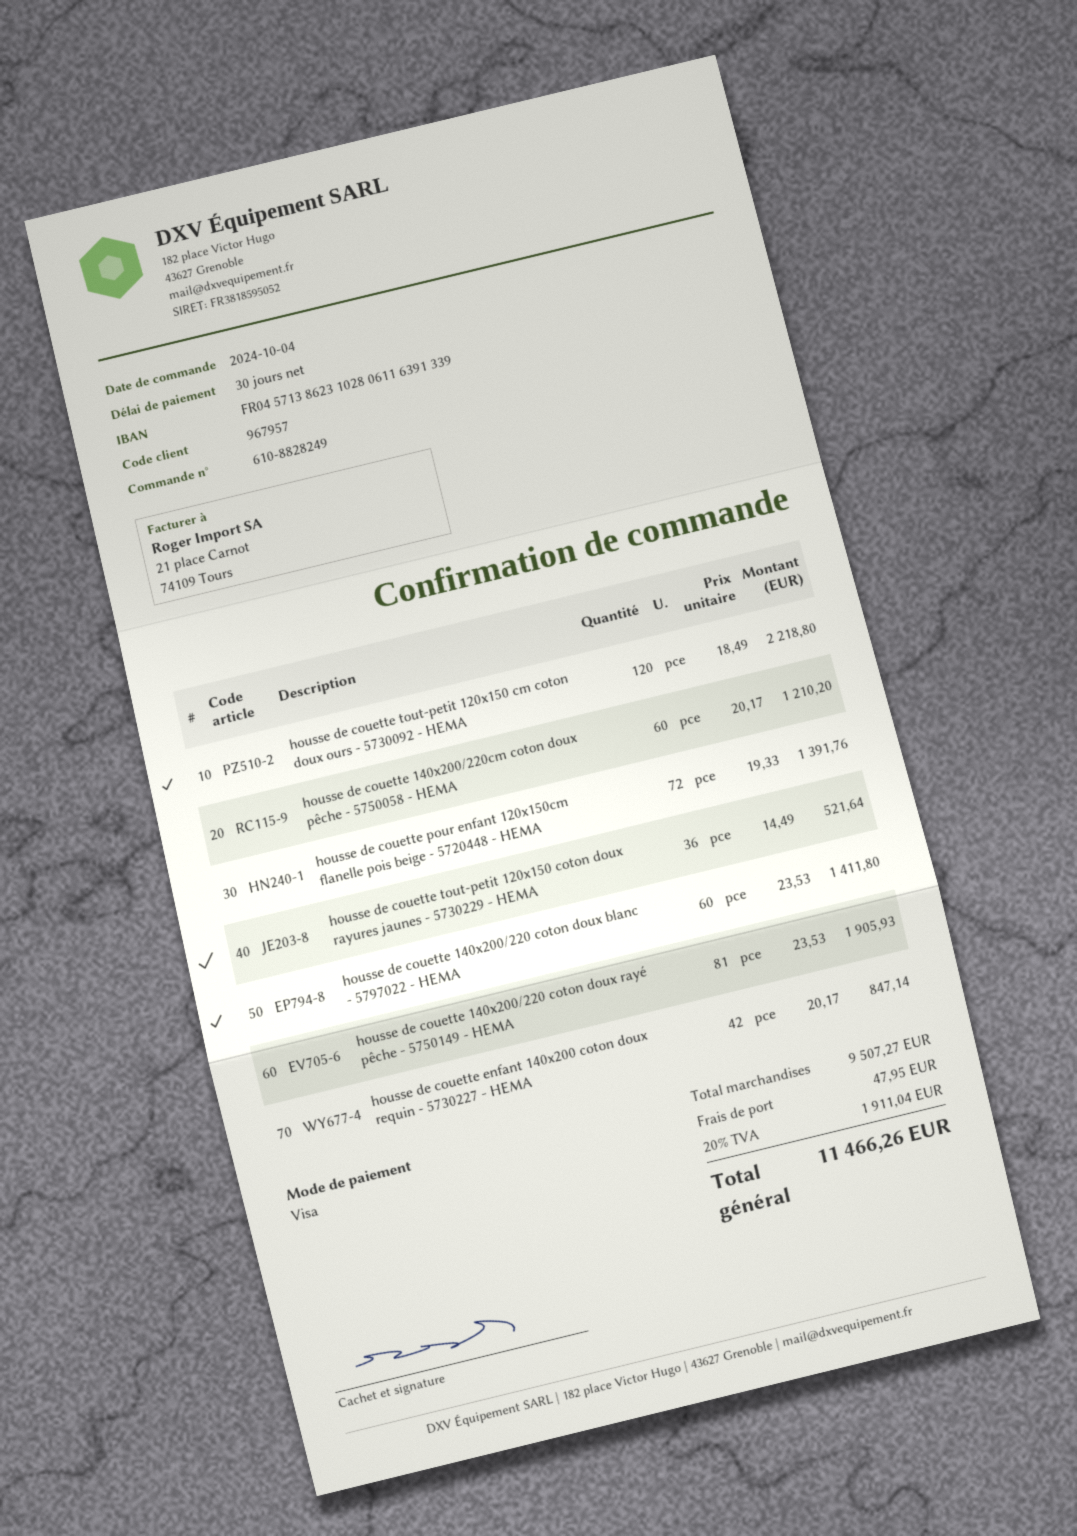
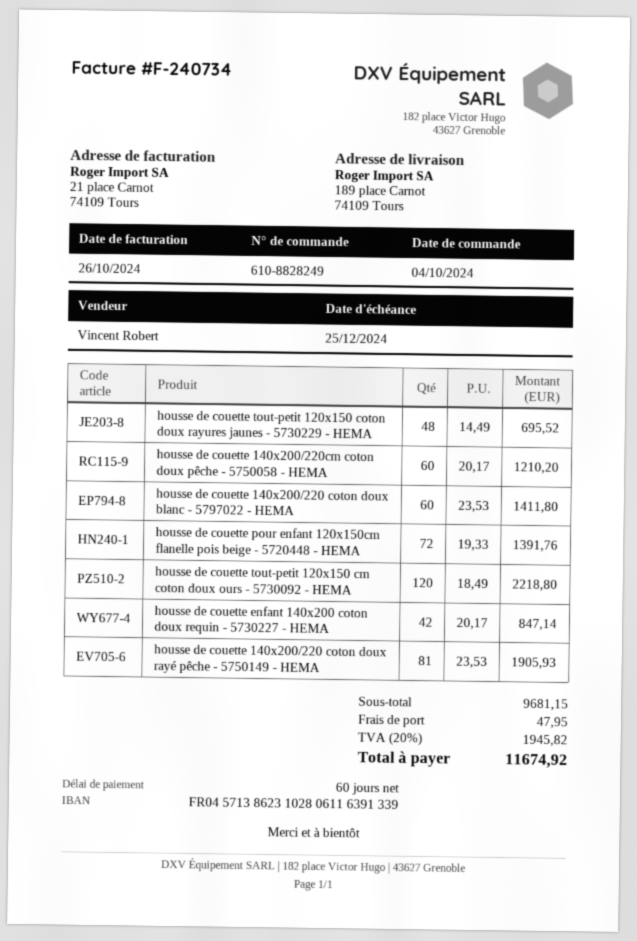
payment terms: 30 days -> 60 days
housse de couette tout-petit 120x150 coton doux rayures jaunes - 5730229 - HEMA: 36 x 14.49 = 521.64 -> 48 x 14.49 = 695.52
subtotal: 9507.27 -> 9681.15
tax: 20% = 1911.04 -> 20% = 1945.82
total: 11466.26 -> 11674.92

